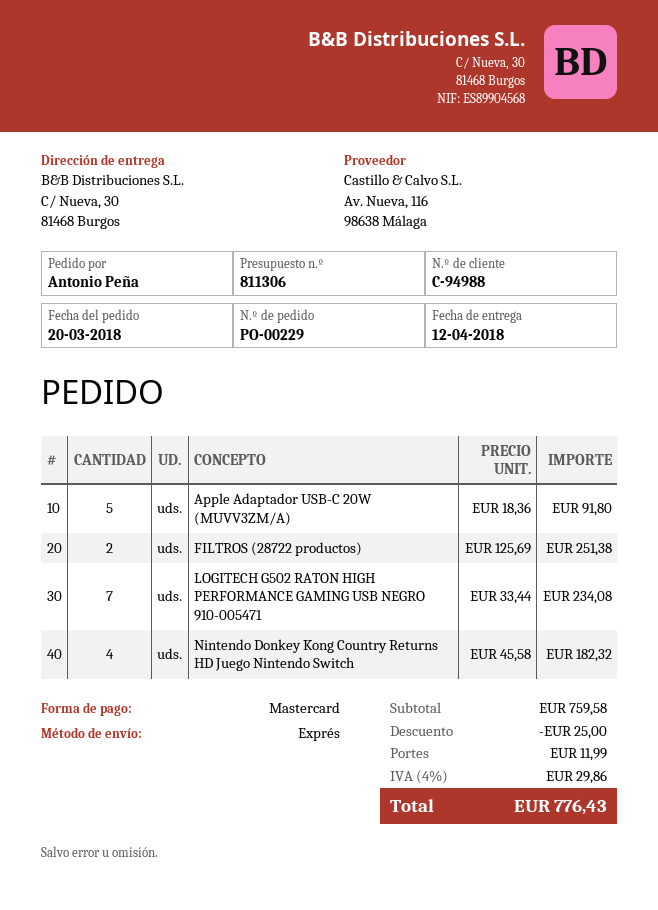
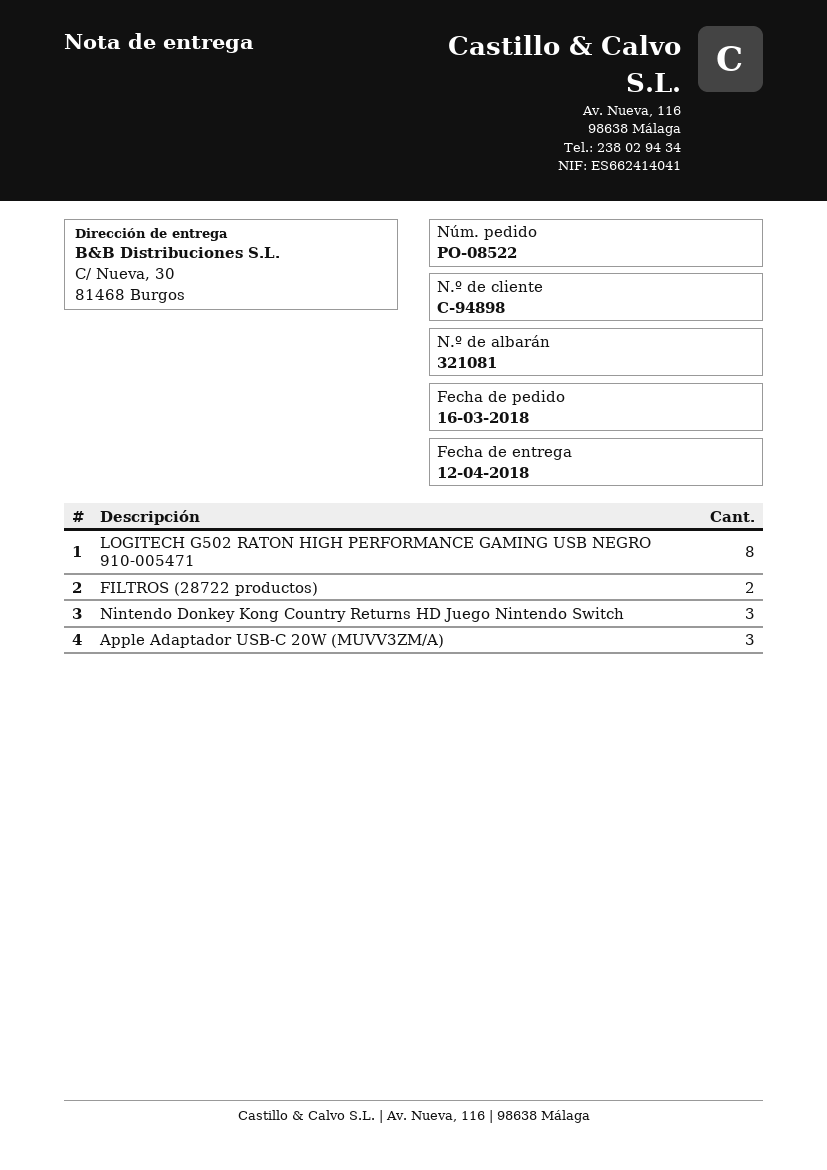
order number: PO-00229 -> PO-08522
order date: 2018-03-20 -> 2018-03-16
customer number: C-94988 -> C-94898
Apple Adaptador USB-C 20W (MUVV3ZM/A): 5 -> 3
LOGITECH G502 RATON HIGH PERFORMANCE GAMING USB NEGRO 910-005471: 7 -> 8
Nintendo Donkey Kong Country Returns HD Juego Nintendo Switch: 4 -> 3

